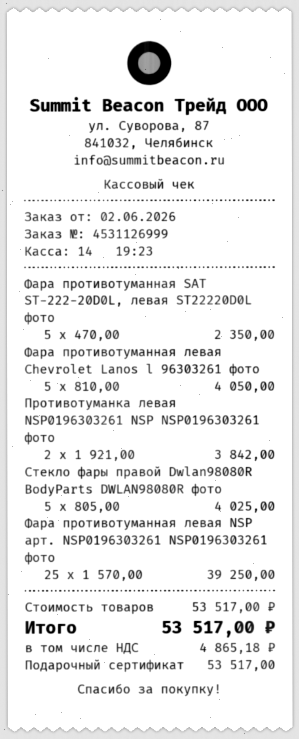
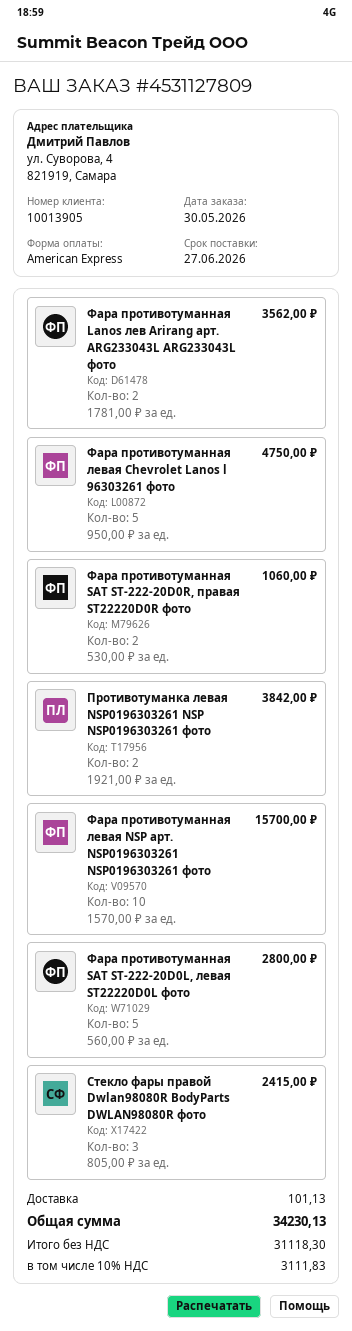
order number: 4531126999 -> 4531127809
order date: 2026-06-02 -> 2026-05-30
payment method: gift card -> American Express
Фара противотуманная SAT ST-222-20D0L, левая ST22220D0L фото: 5 x 470.00 = 2350.00 -> 5 x 560.00 = 2800.00
Фара противотуманная левая Chevrolet Lanos l 96303261 фото: 5 x 810.00 = 4050.00 -> 5 x 950.00 = 4750.00
Стекло фары правой Dwlan98080R BodyParts DWLAN98080R фото: 5 x 805.00 = 4025.00 -> 3 x 805.00 = 2415.00
Фара противотуманная левая NSP арт. NSP0196303261 NSP0196303261 фото: 25 x 1570.00 = 39250.00 -> 10 x 1570.00 = 15700.00
Фара противотуманная Lanos лев Arirang арт. ARG233043L ARG233043L фото: none -> 2 x 1781.00 = 3562.00
Фара противотуманная SAT ST-222-20D0R, правая ST22220D0R фото: none -> 2 x 530.00 = 1060.00
shipping: none -> 101.13
tax: 4865.18 -> 3111.83
total: 53517.00 -> 34230.13

